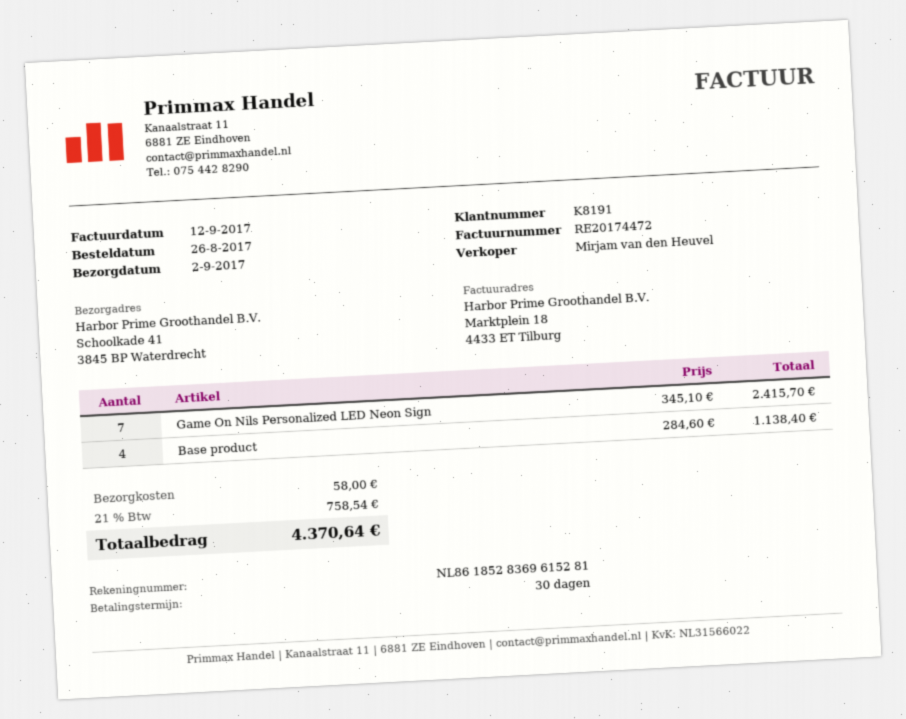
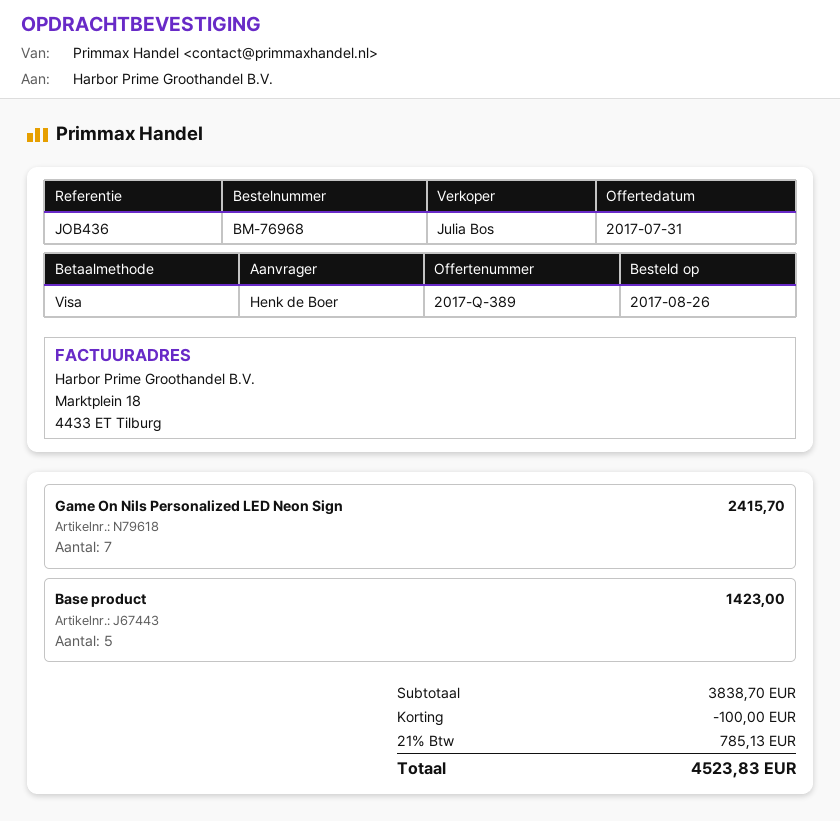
sales rep: Mirjam van den Heuvel -> Julia Bos
Base product: 4 for 1138.40 -> 5 for 1423.00
discount: none -> 100.00
shipping: 58.00 -> none
tax: 21% = 758.54 -> 21% = 785.13
total: 4370.64 -> 4523.83

